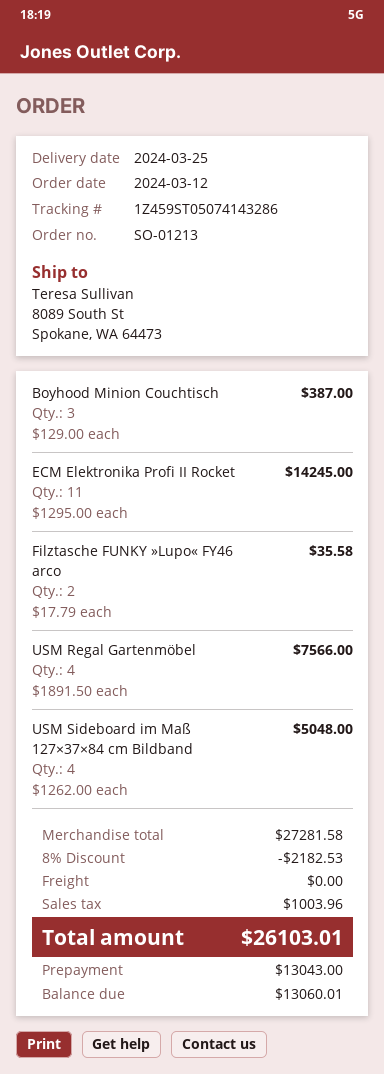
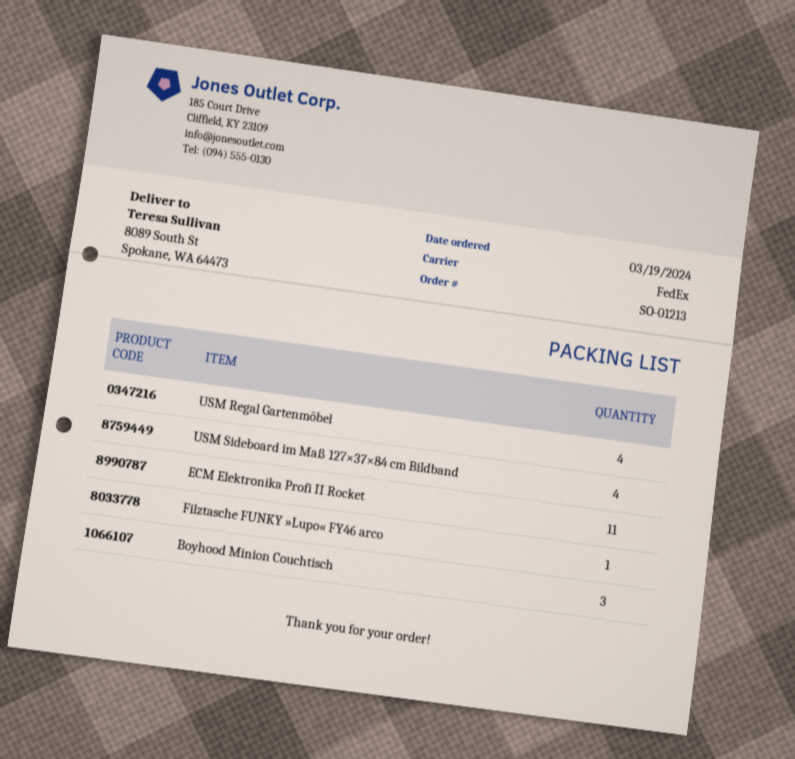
order date: 2024-03-12 -> 2024-03-19
Filztasche FUNKY »Lupo« FY46 arco: 2 -> 1

